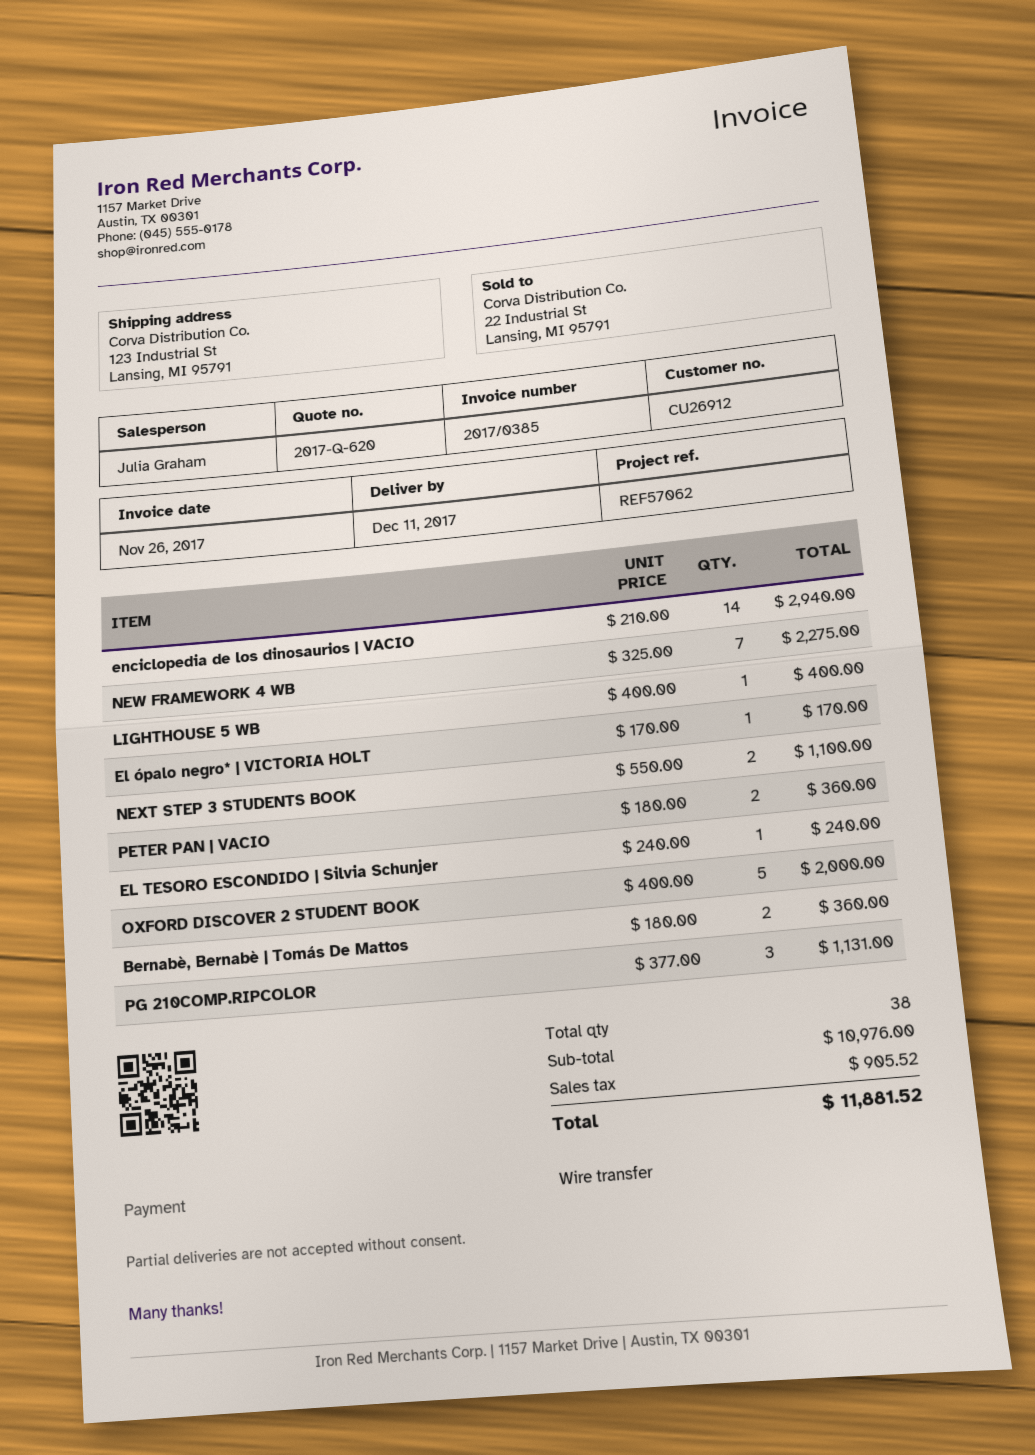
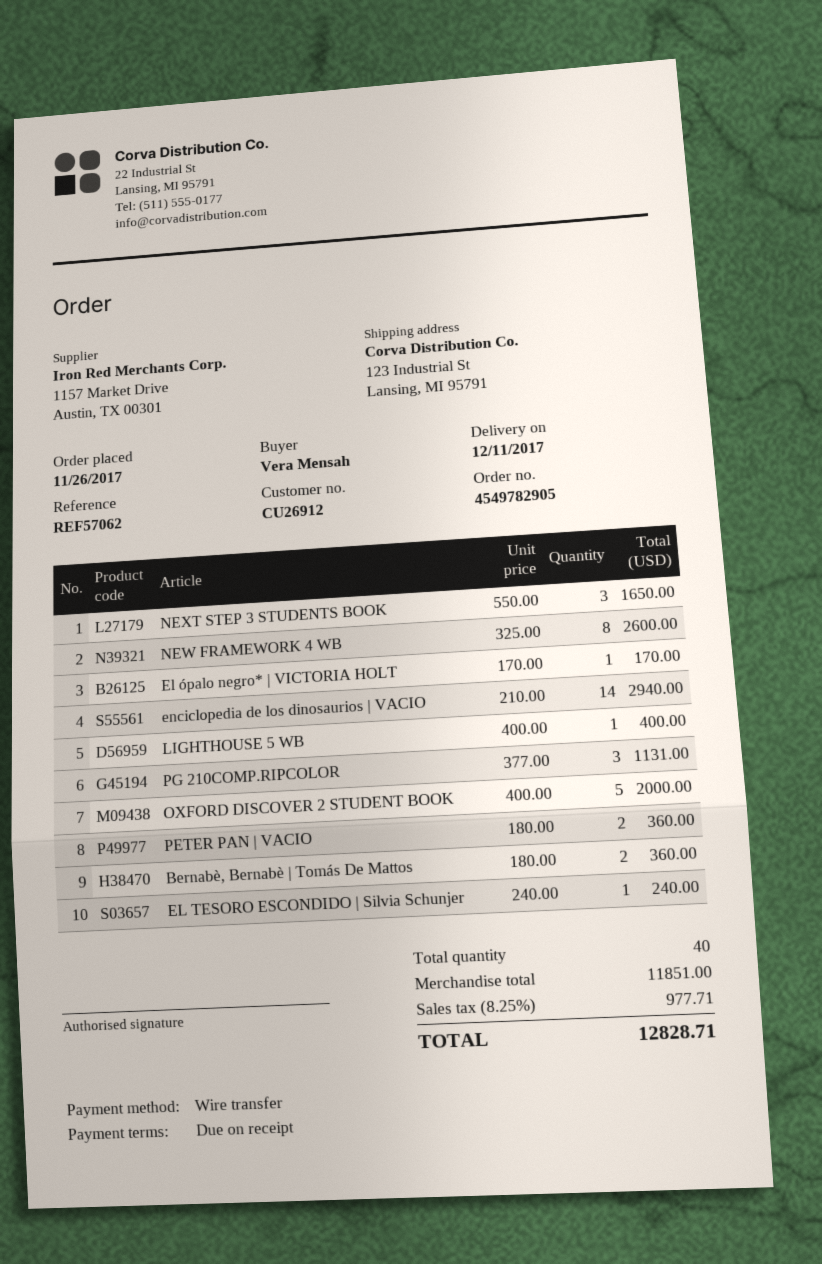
NEW FRAMEWORK 4 WB: 7 x 325.00 = 2275.00 -> 8 x 325.00 = 2600.00
NEXT STEP 3 STUDENTS BOOK: 2 x 550.00 = 1100.00 -> 3 x 550.00 = 1650.00
total quantity: 38 -> 40
subtotal: 10976.00 -> 11851.00
tax: 905.52 -> 977.71
total: 11881.52 -> 12828.71

